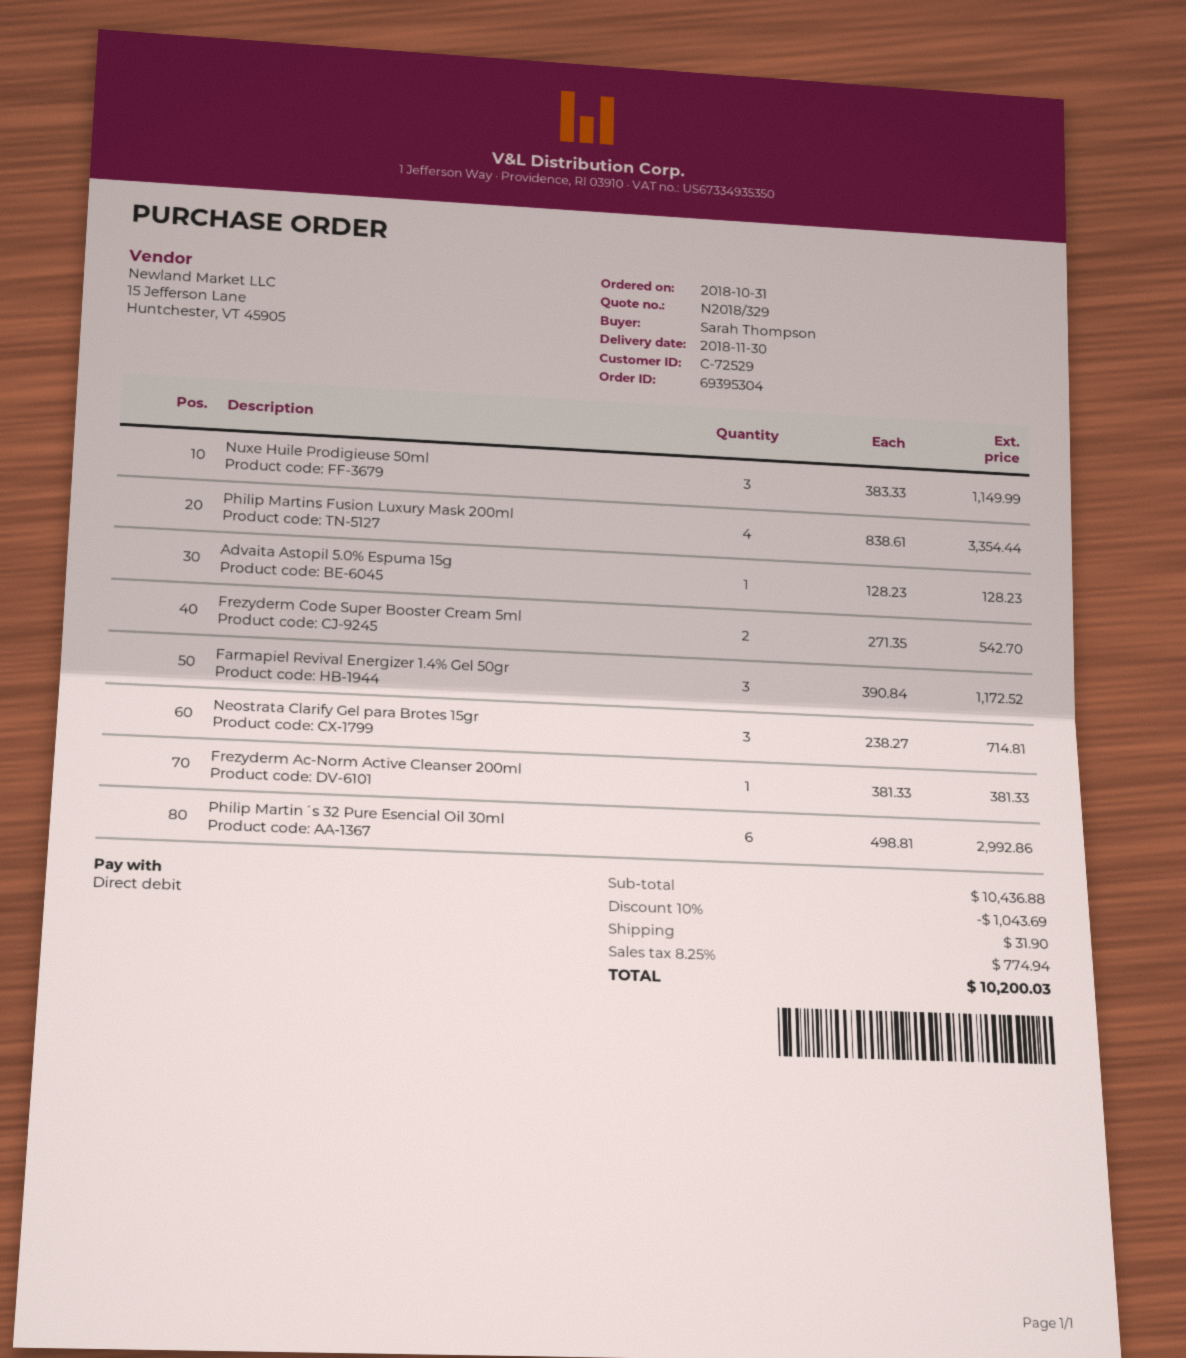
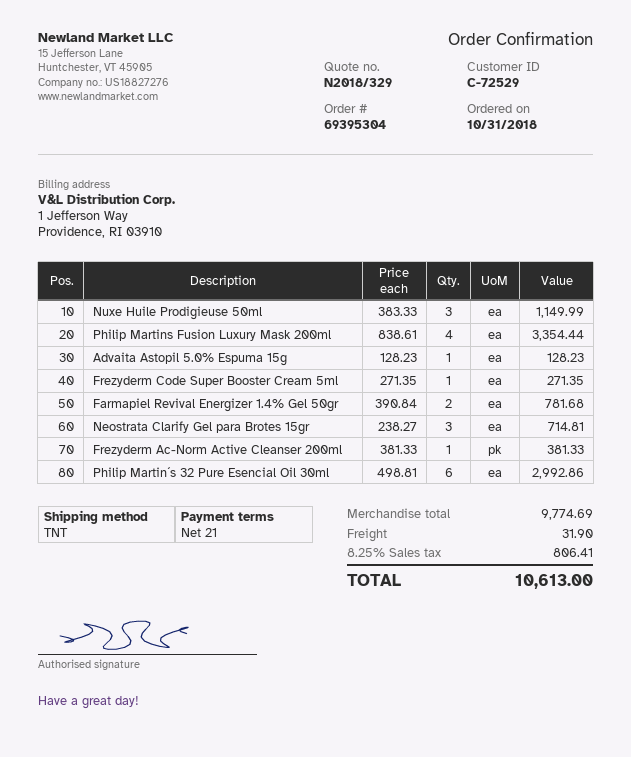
Frezyderm Code Super Booster Cream 5ml: 2 x 271.35 = 542.70 -> 1 x 271.35 = 271.35
Farmapiel Revival Energizer 1.4% Gel 50gr: 3 x 390.84 = 1172.52 -> 2 x 390.84 = 781.68
subtotal: 10436.88 -> 9774.69
discount: 10% = 1043.69 -> none
tax: 8.25% = 774.94 -> 8.25% = 806.41
total: 10200.03 -> 10613.00

